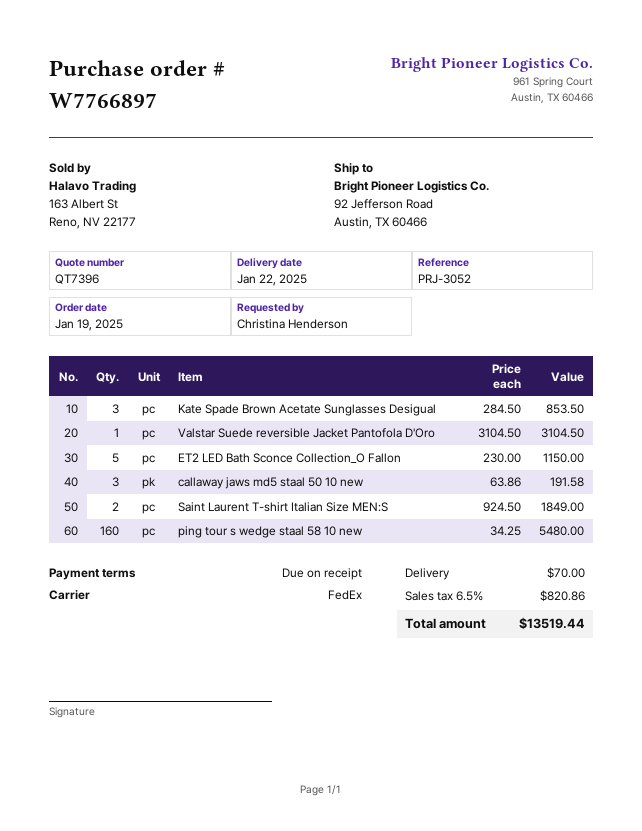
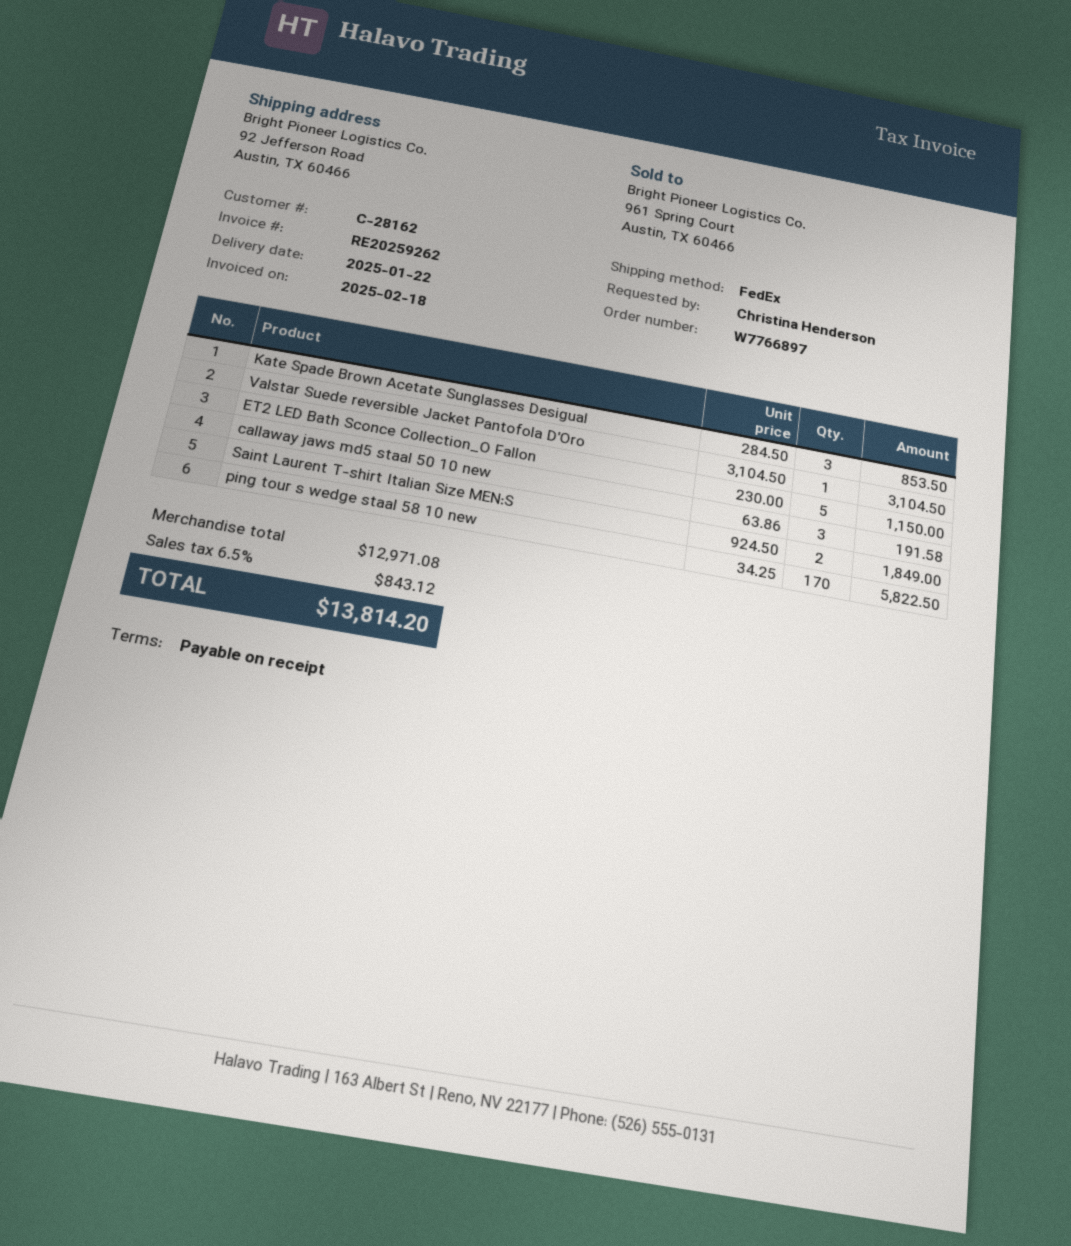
ping tour s wedge staal 58 10 new: 160 x 34.25 = 5480.00 -> 170 x 34.25 = 5822.50
shipping: 70.00 -> none
tax: 6.5% = 820.86 -> 6.5% = 843.12
total: 13519.44 -> 13814.20

